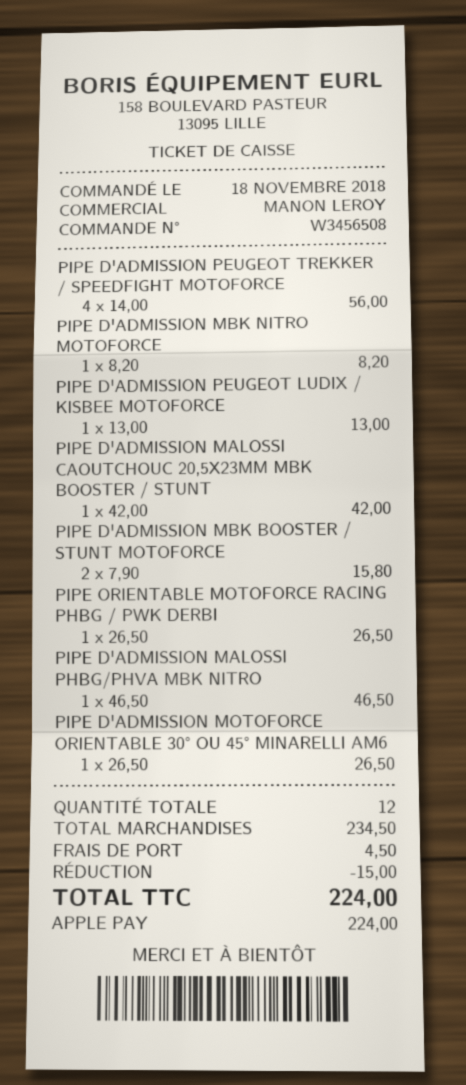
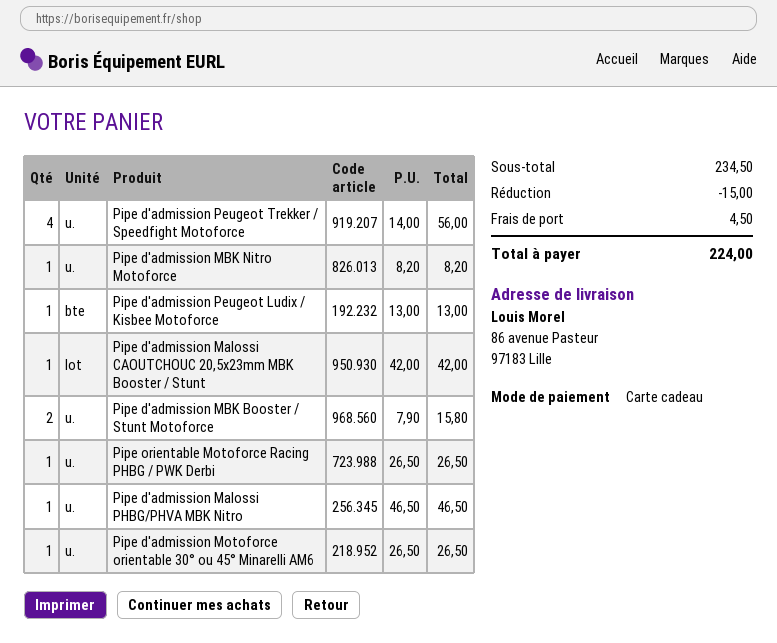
payment method: Apple Pay -> gift card

